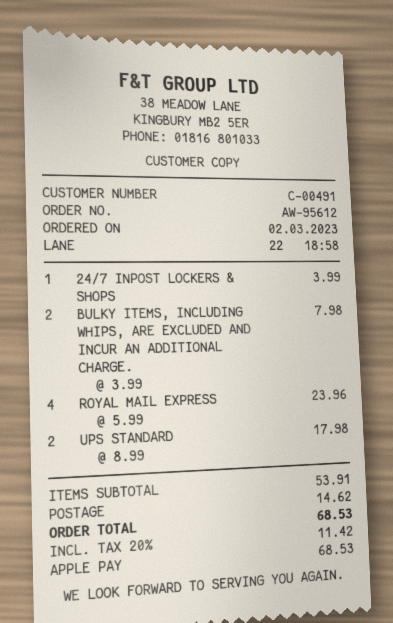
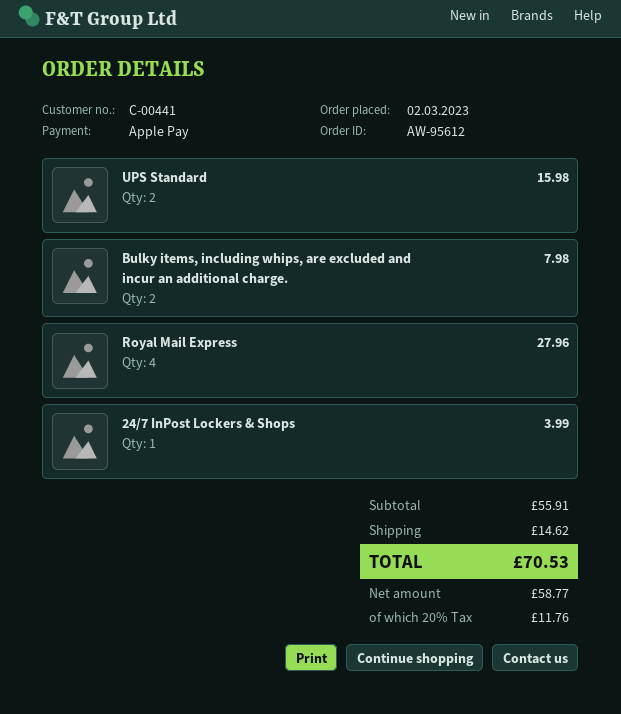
customer number: C-00491 -> C-00441
ROYAL MAIL EXPRESS: 4 for 23.96 -> 4 for 27.96
UPS STANDARD: 2 for 17.98 -> 2 for 15.98
subtotal: 53.91 -> 55.91
tax: 20% = 11.42 -> 20% = 11.76
total: 68.53 -> 70.53

